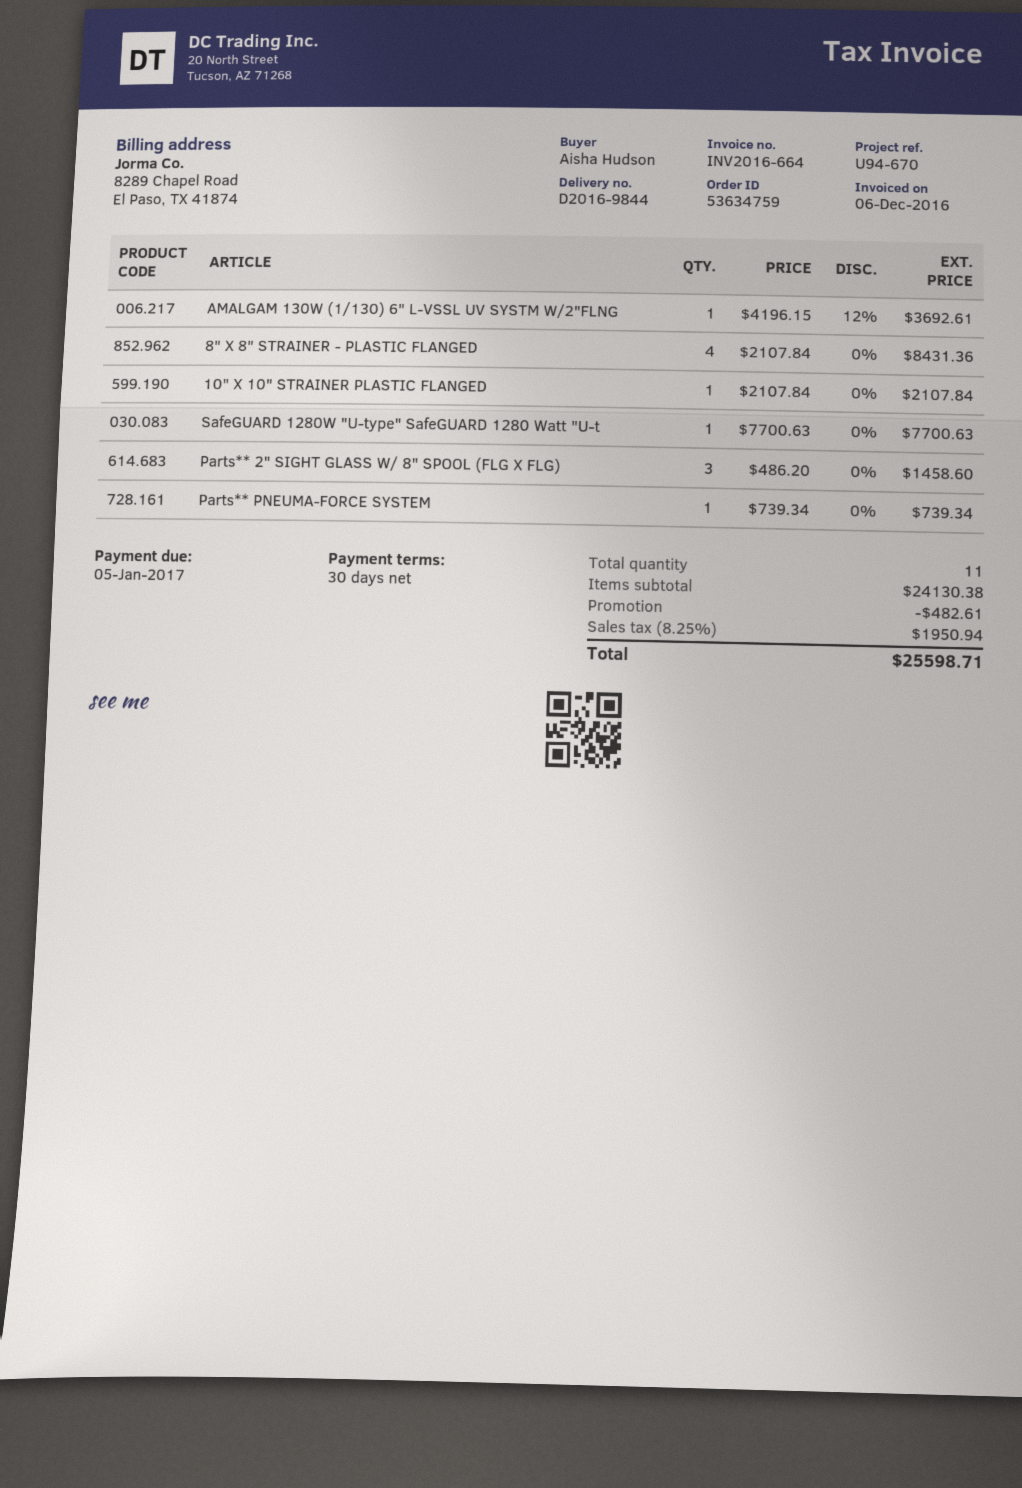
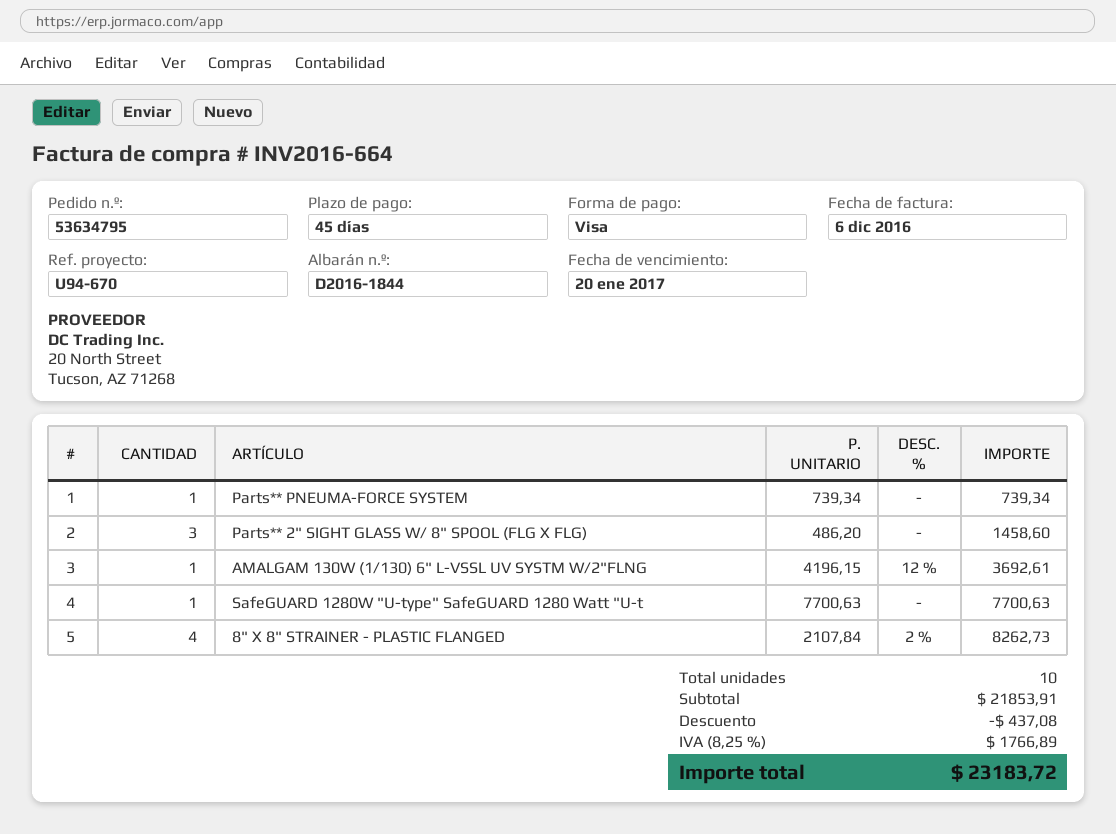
order number: 53634759 -> 53634795
delivery note number: D2016-9844 -> D2016-1844
payment terms: 30 days -> 45 days
due date: 2017-01-05 -> 2017-01-20
8" X 8" STRAINER - PLASTIC FLANGED: 4 x 2107.84 = 8431.36 -> 4 x 2107.84 - 2% = 8262.73
10" X 10" STRAINER PLASTIC FLANGED: 1 x 2107.84 = 2107.84 -> none
total quantity: 11 -> 10
subtotal: 24130.38 -> 21853.91
discount: 482.61 -> 437.08
tax: 8.25% = 1950.94 -> 8.25% = 1766.89
total: 25598.71 -> 23183.72

